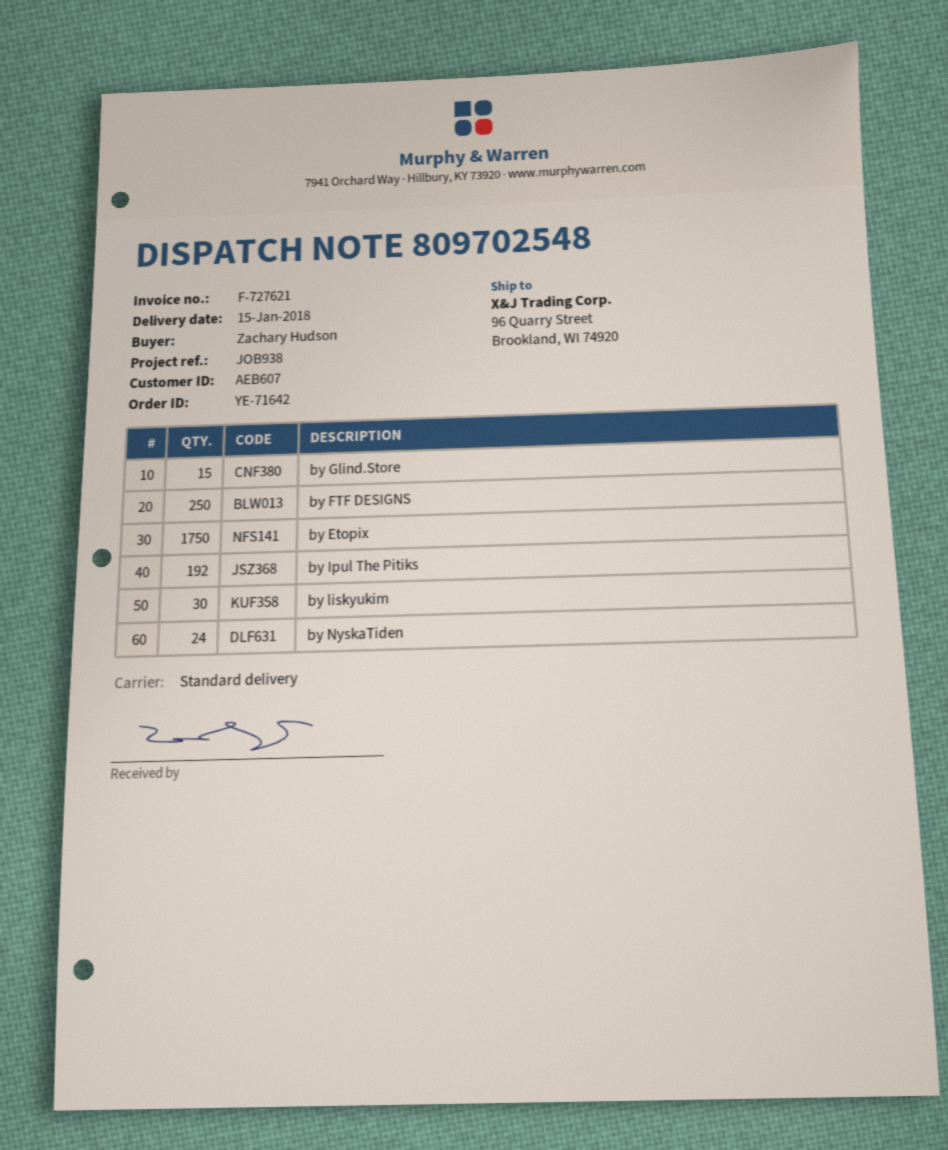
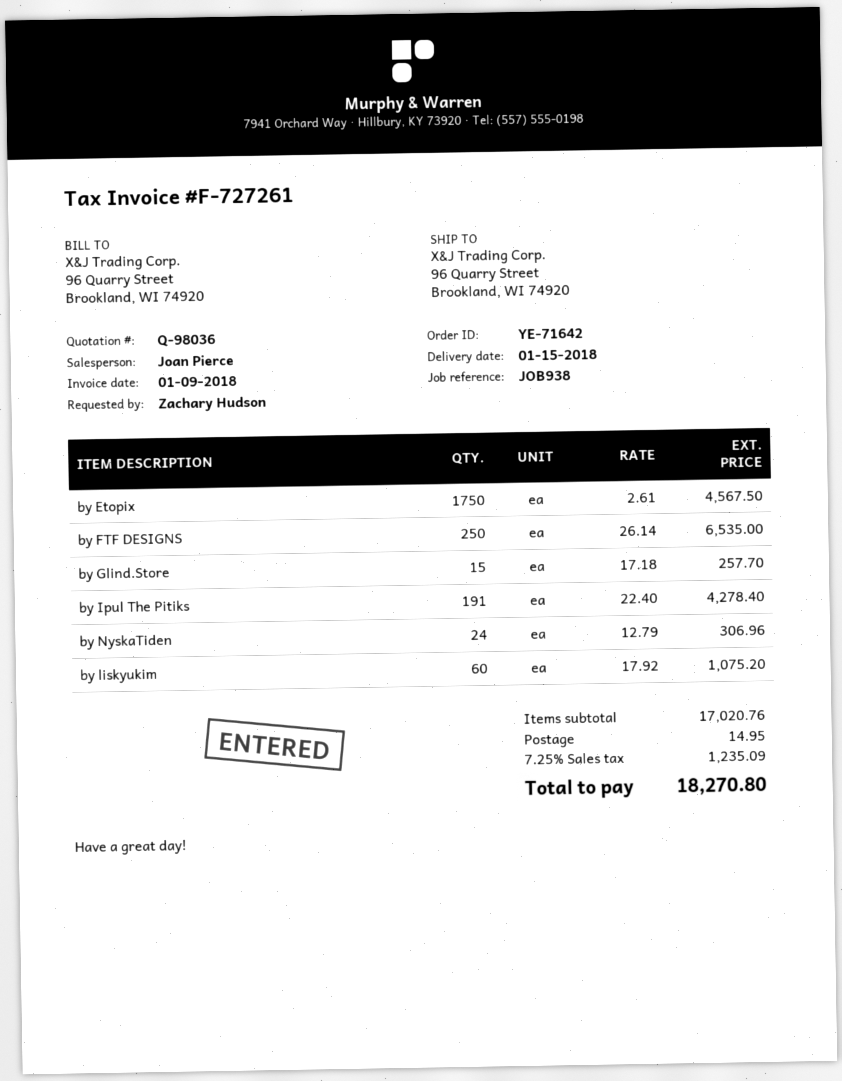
invoice number: F-727621 -> F-727261
by Ipul The Pitiks: 192 -> 191
by liskyukim: 30 -> 60

